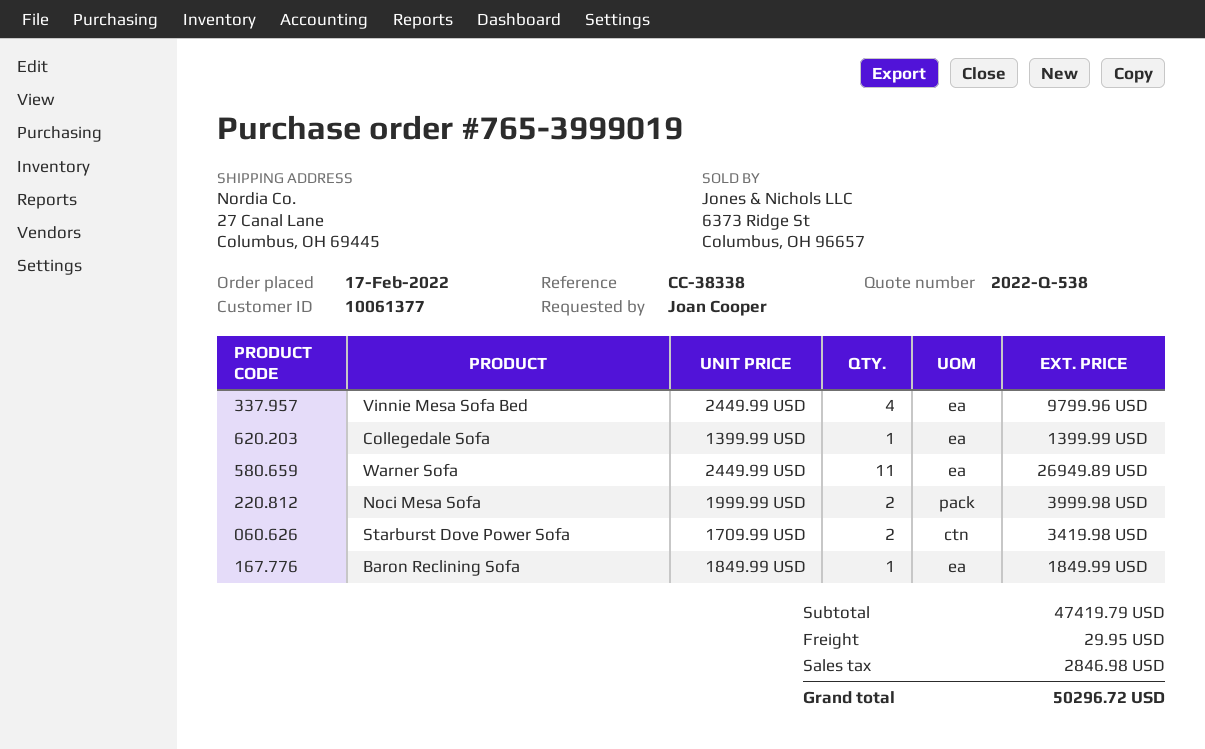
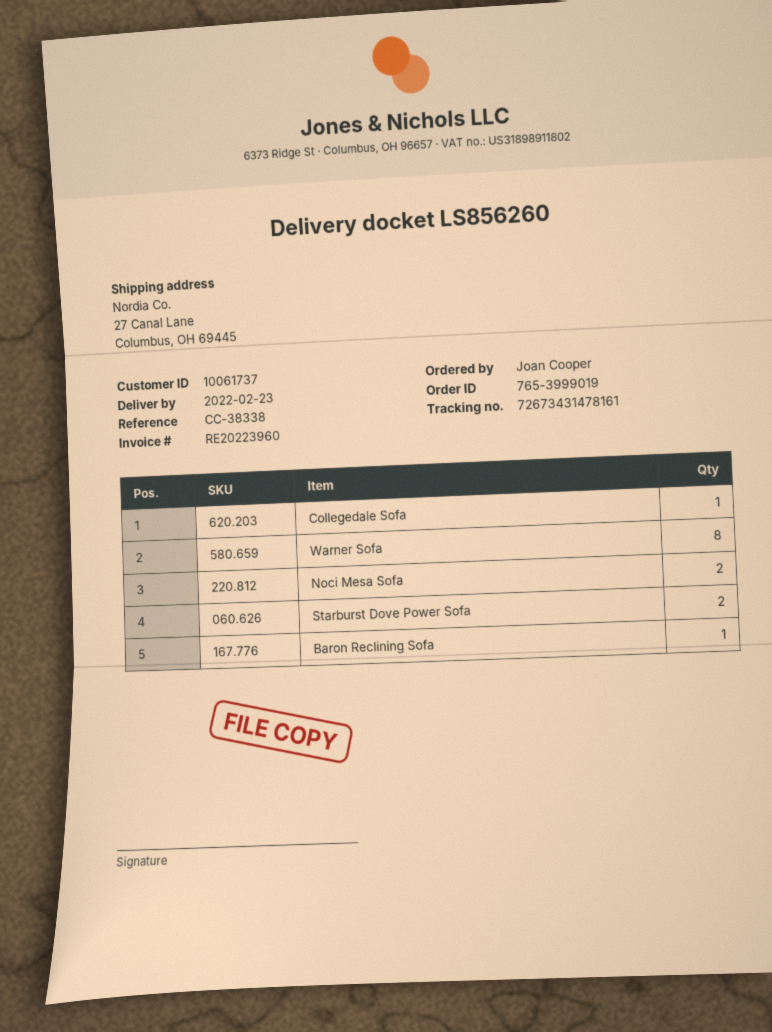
customer number: 10061377 -> 10061737
Vinnie Mesa Sofa Bed: 4 -> none
Warner Sofa: 11 -> 8

